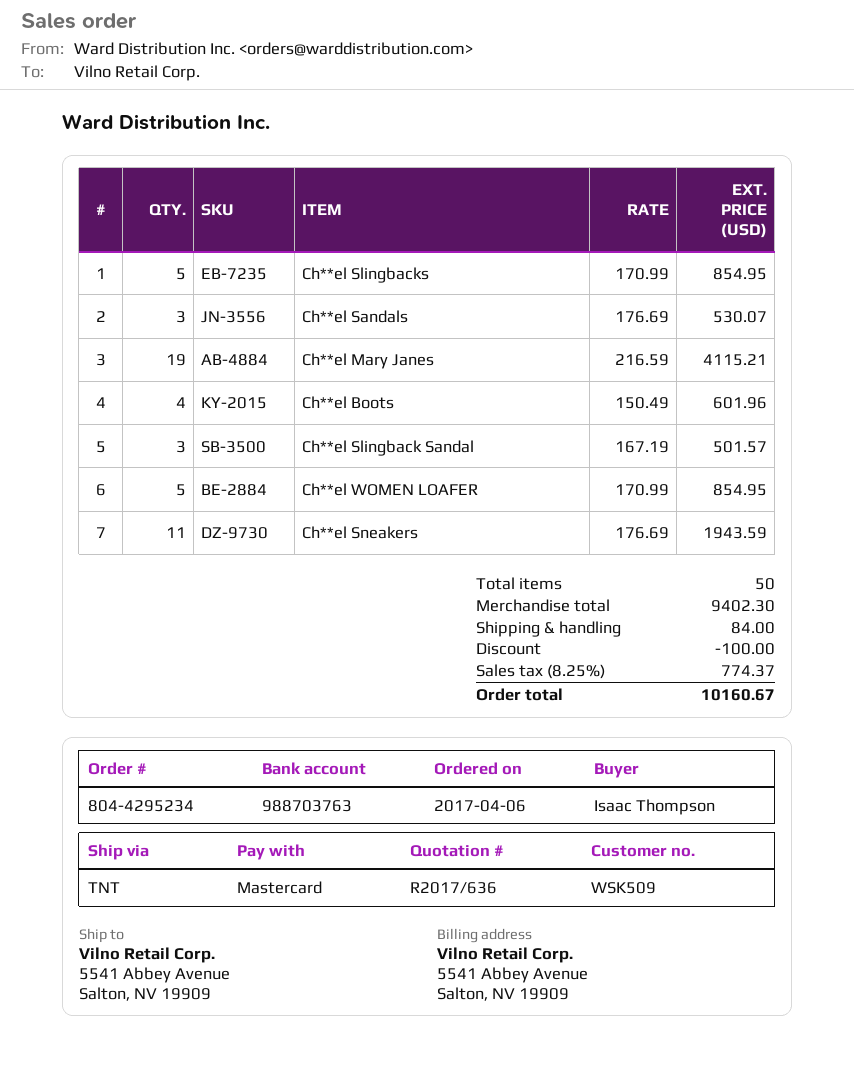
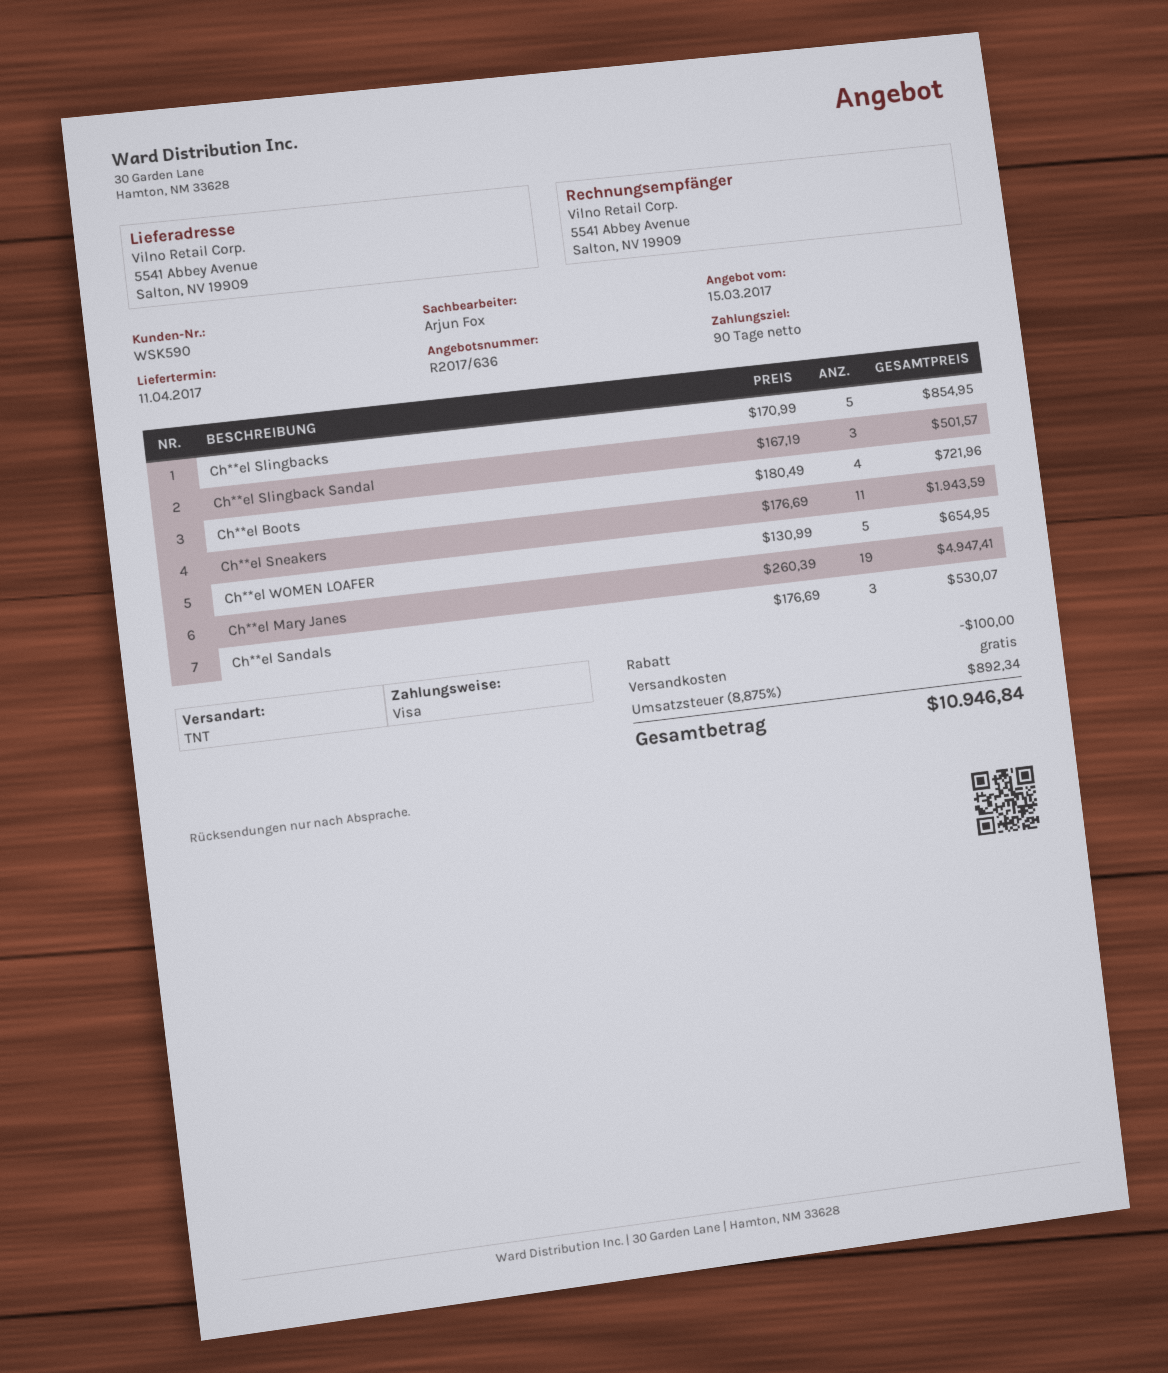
customer number: WSK509 -> WSK590
payment method: Mastercard -> Visa
Ch**el Mary Janes: 19 x 216.59 = 4115.21 -> 19 x 260.39 = 4947.41
Ch**el Boots: 4 x 150.49 = 601.96 -> 4 x 180.49 = 721.96
Ch**el WOMEN LOAFER: 5 x 170.99 = 854.95 -> 5 x 130.99 = 654.95
shipping: 84.00 -> 0.00
tax: 8.25% = 774.37 -> 8.875% = 892.34
total: 10160.67 -> 10946.84

